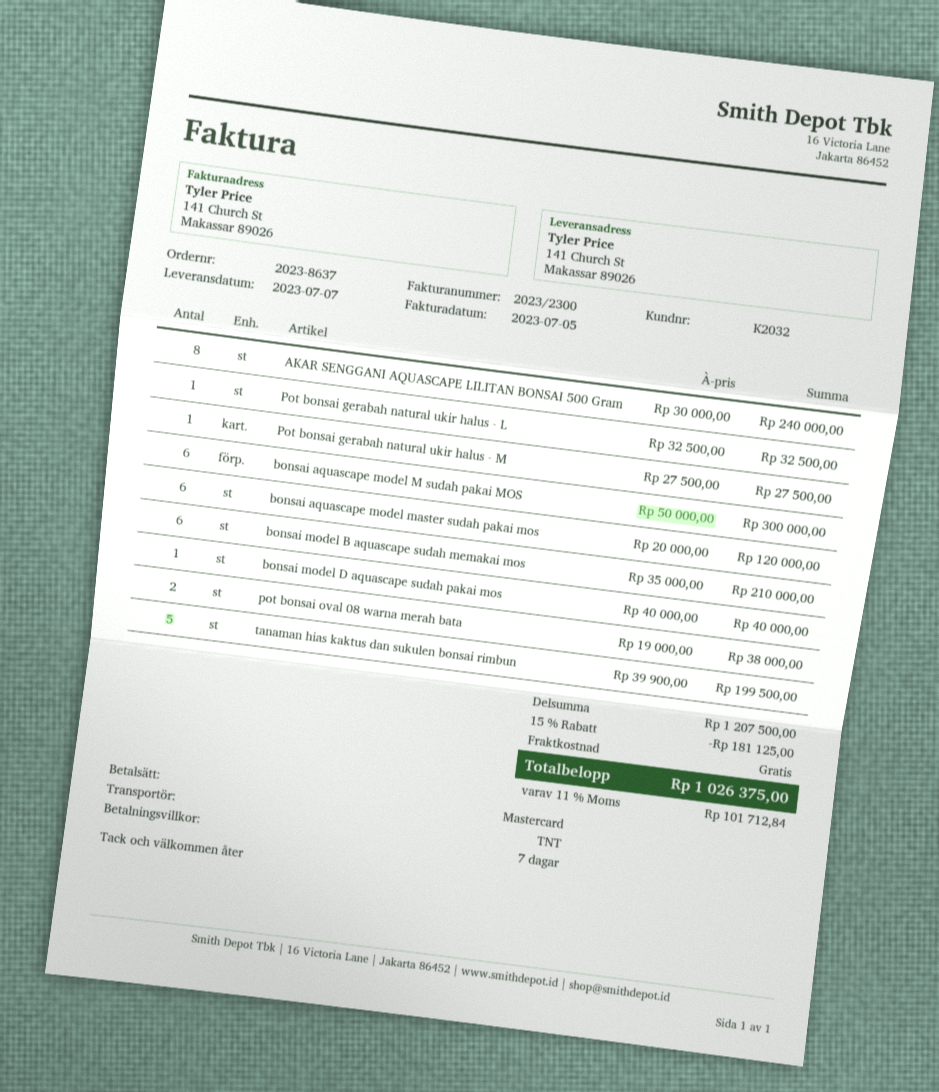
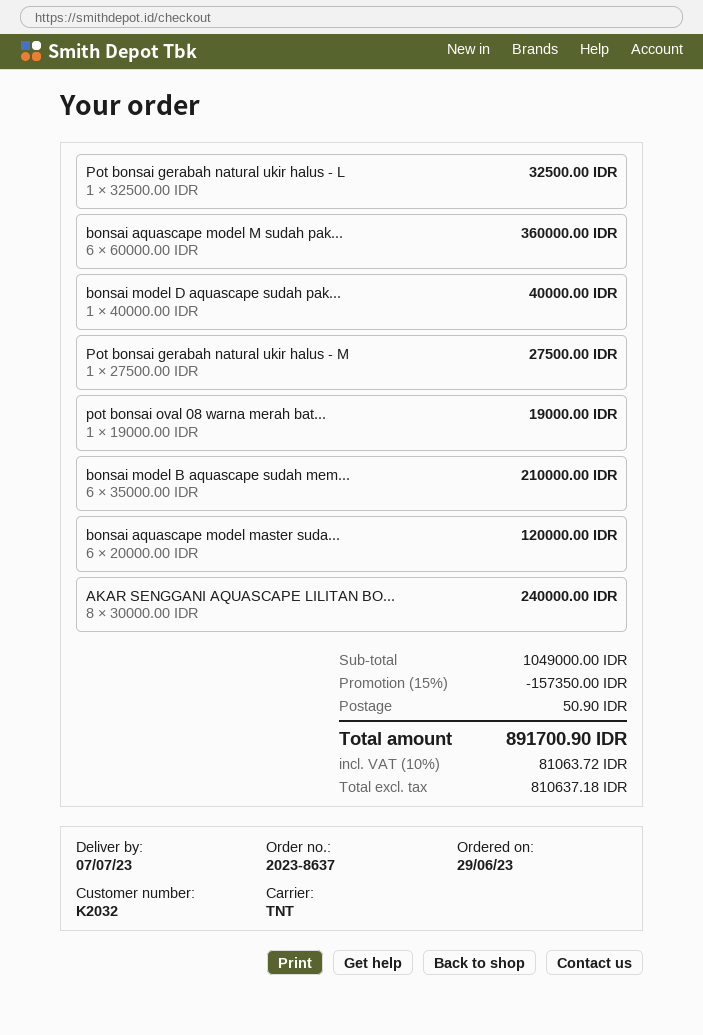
bonsai aquascape model M sudah pakai MOS: 6 x 50000.00 = 300000.00 -> 6 x 60000.00 = 360000.00
pot bonsai oval 08 warna merah bata: 2 x 19000.00 = 38000.00 -> 1 x 19000.00 = 19000.00
tanaman hias kaktus dan sukulen bonsai rimbun: 5 x 39900.00 = 199500.00 -> none
subtotal: 1207500.00 -> 1049000.00
discount: 15% = 181125.00 -> 15% = 157350.00
shipping: 0.00 -> 50.90
tax: 11% = 101712.84 -> 10% = 81063.72
total: 1026375.00 -> 891700.90

